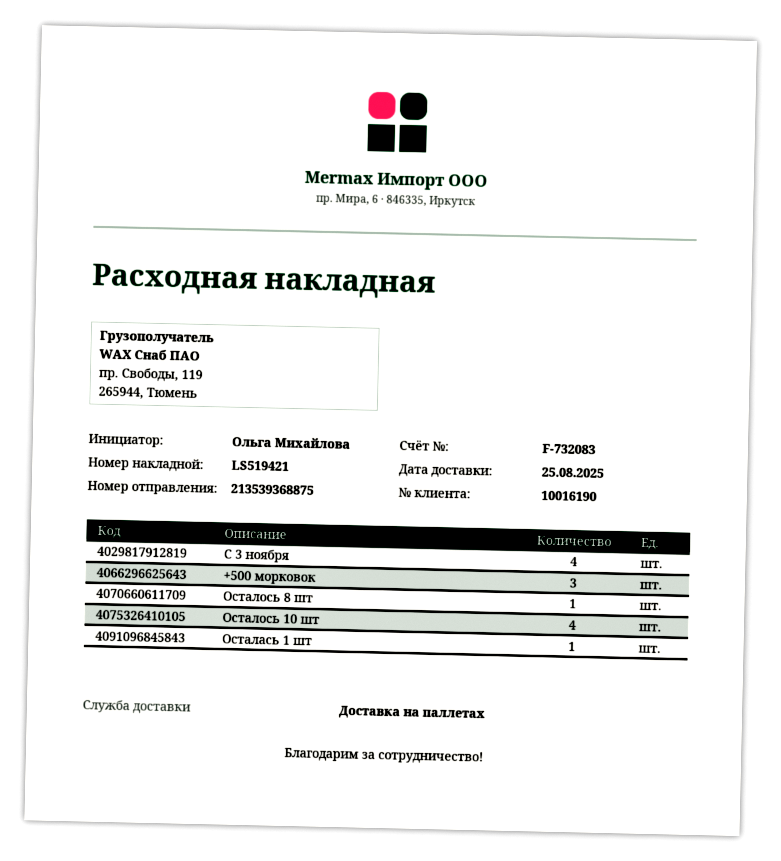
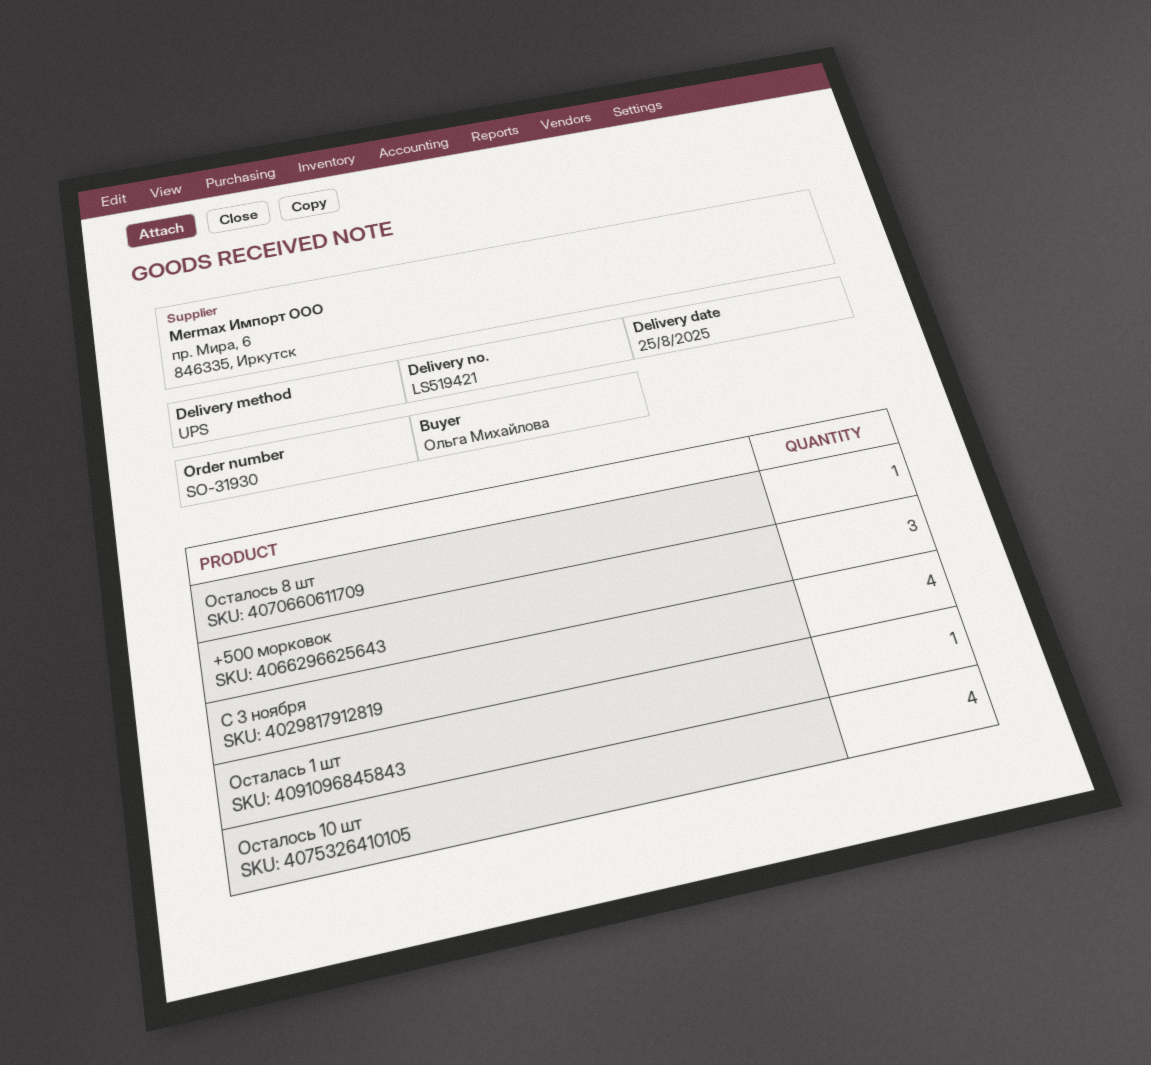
shipping method: pallet freight -> UPS

